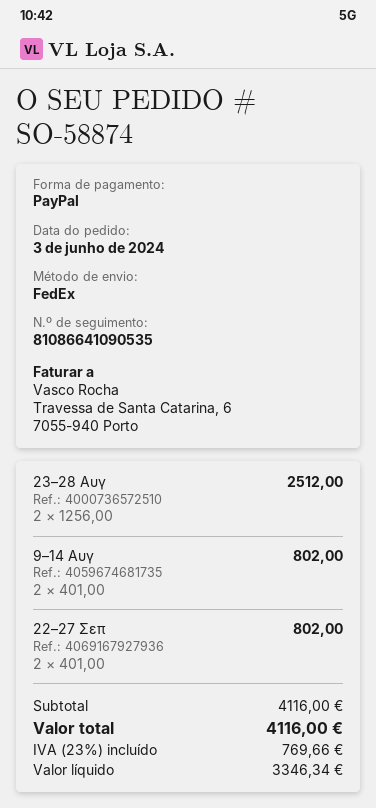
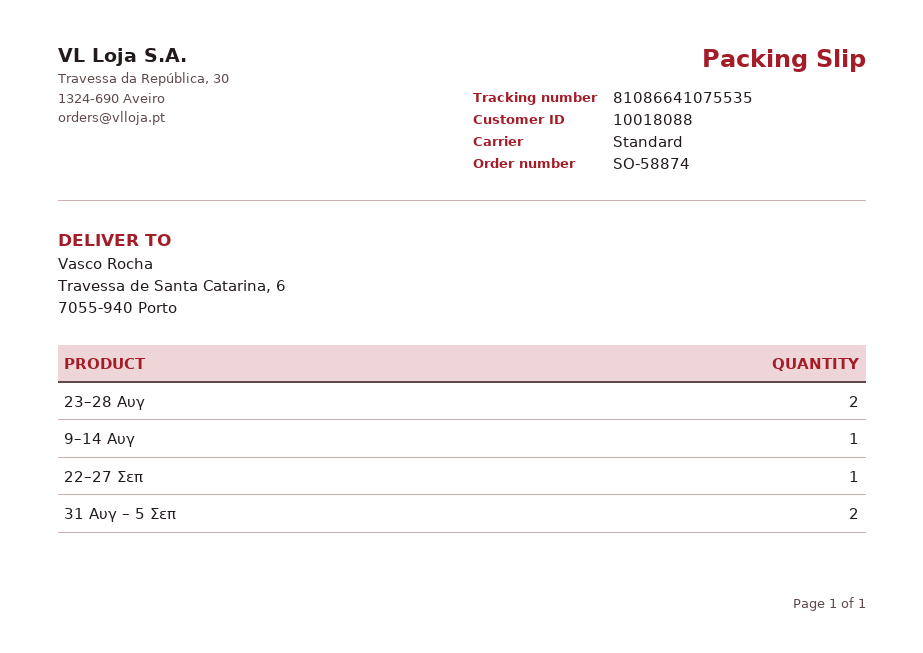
shipping method: FedEx -> standard
tracking number: 81086641090535 -> 81086641075535
9–14 Αυγ: 2 -> 1
22–27 Σεπ: 2 -> 1
31 Αυγ – 5 Σεπ: none -> 2

